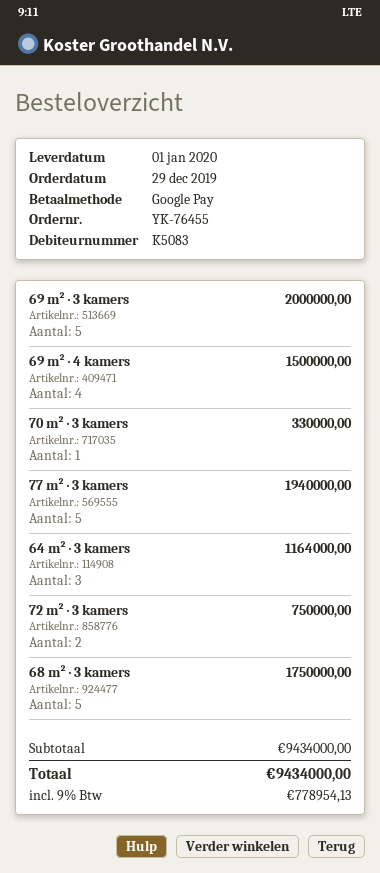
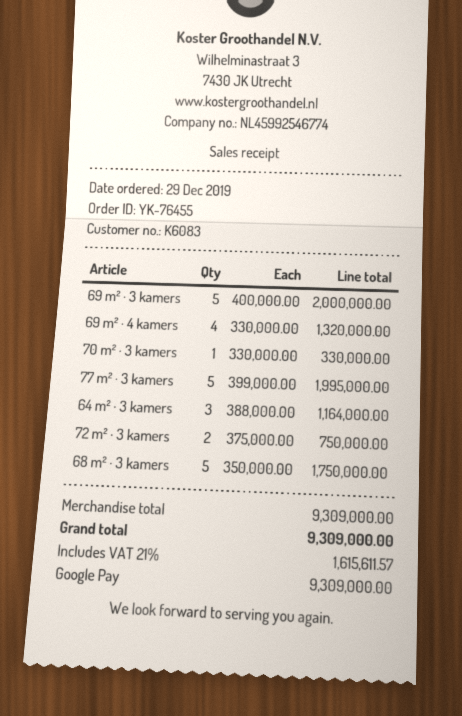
customer number: K5083 -> K6083
69 m² · 4 kamers: 4 for 1500000.00 -> 4 for 1320000.00
77 m² · 3 kamers: 5 for 1940000.00 -> 5 for 1995000.00
subtotal: 9434000.00 -> 9309000.00
tax: 9% = 778954.13 -> 21% = 1615611.57
total: 9434000.00 -> 9309000.00

